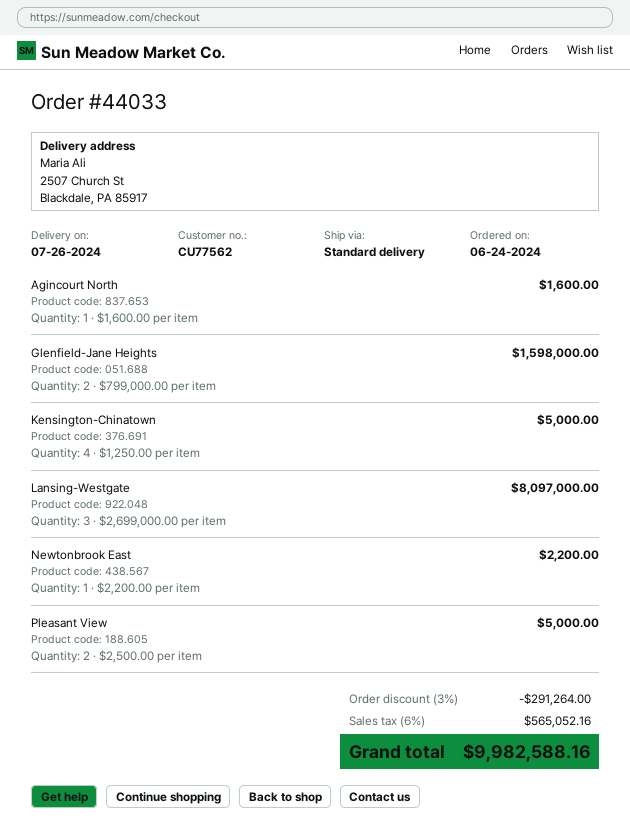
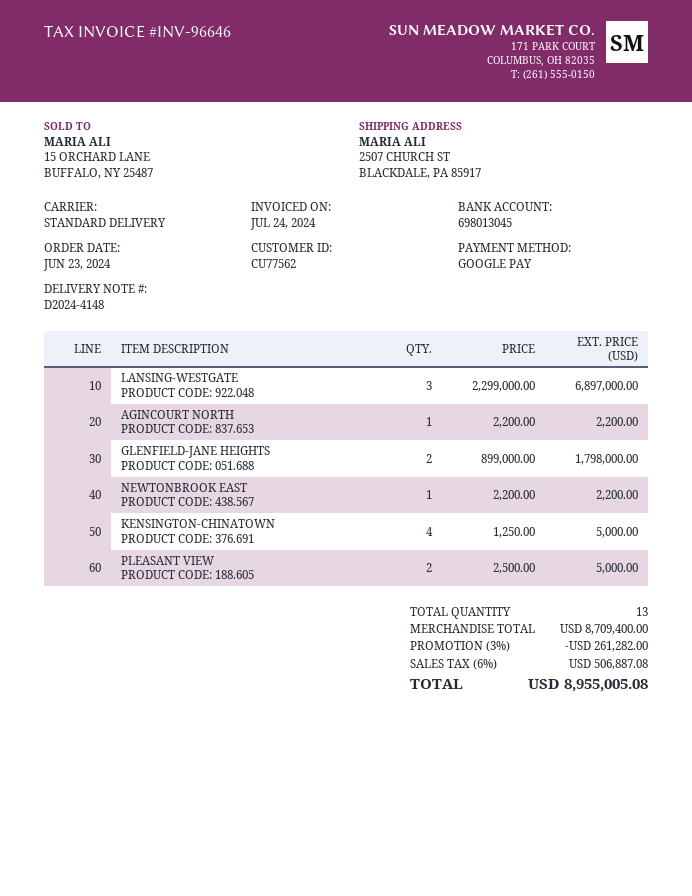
order date: 2024-06-24 -> 2024-06-23
Agincourt North: 1 x 1600.00 = 1600.00 -> 1 x 2200.00 = 2200.00
Glenfield-Jane Heights: 2 x 799000.00 = 1598000.00 -> 2 x 899000.00 = 1798000.00
Lansing-Westgate: 3 x 2699000.00 = 8097000.00 -> 3 x 2299000.00 = 6897000.00
discount: 3% = 291264.00 -> 3% = 261282.00
tax: 6% = 565052.16 -> 6% = 506887.08
total: 9982588.16 -> 8955005.08

